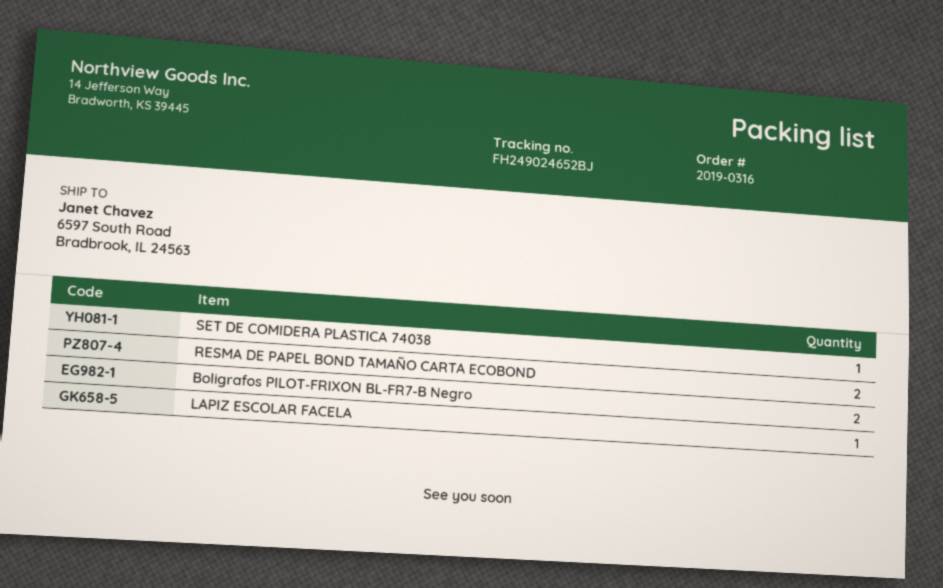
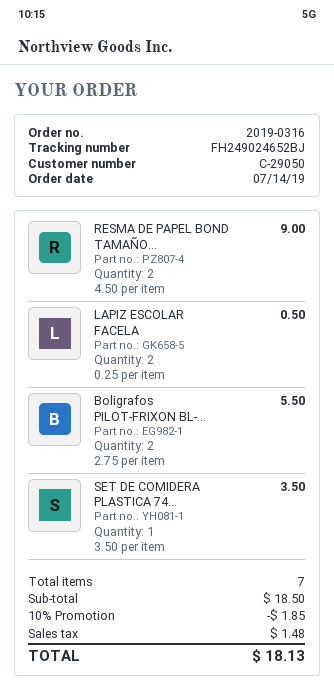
LAPIZ ESCOLAR FACELA: 1 -> 2

